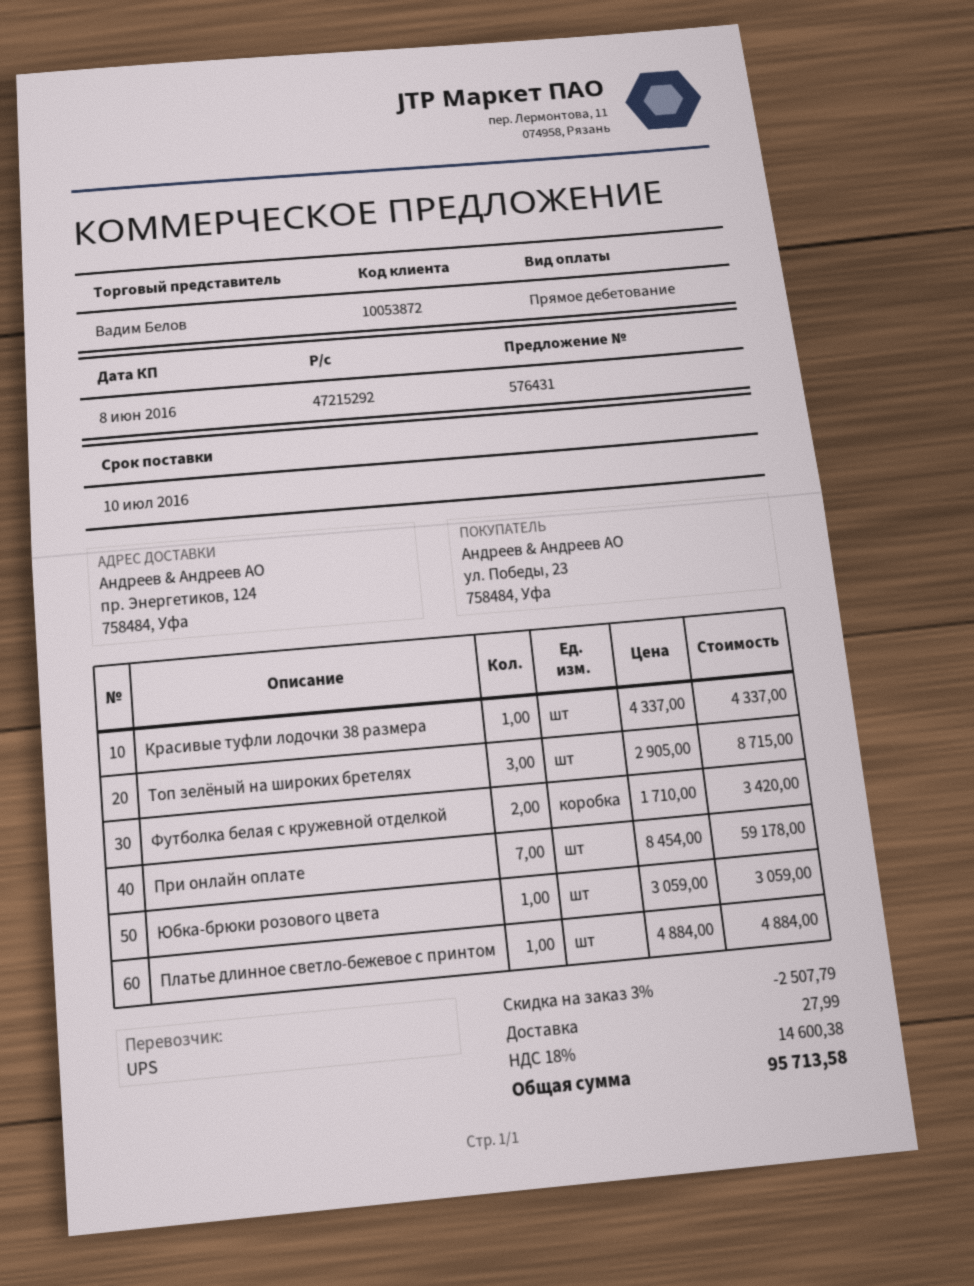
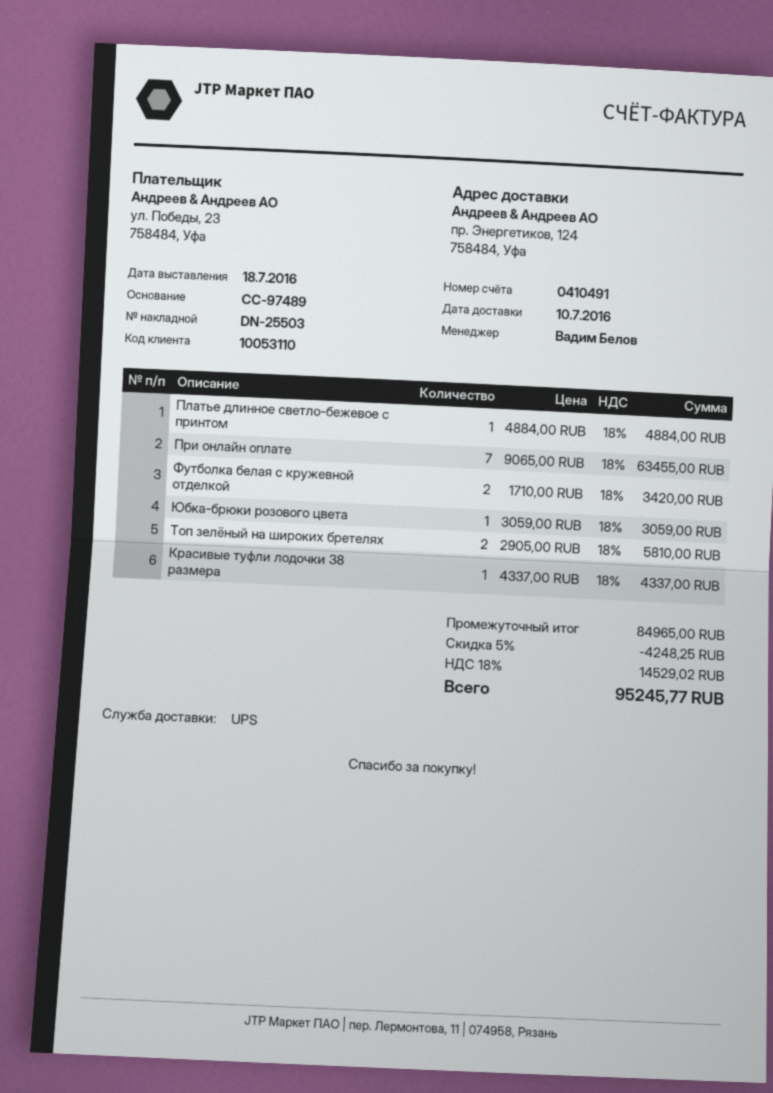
customer number: 10053872 -> 10053110
Топ зелёный на широких бретелях: 3 x 2905.00 = 8715.00 -> 2 x 2905.00 = 5810.00
При онлайн оплате: 7 x 8454.00 = 59178.00 -> 7 x 9065.00 = 63455.00
discount: 3% = 2507.79 -> 5% = 4248.25
shipping: 27.99 -> none
tax: 18% = 14600.38 -> 18% = 14529.02
total: 95713.58 -> 95245.77

